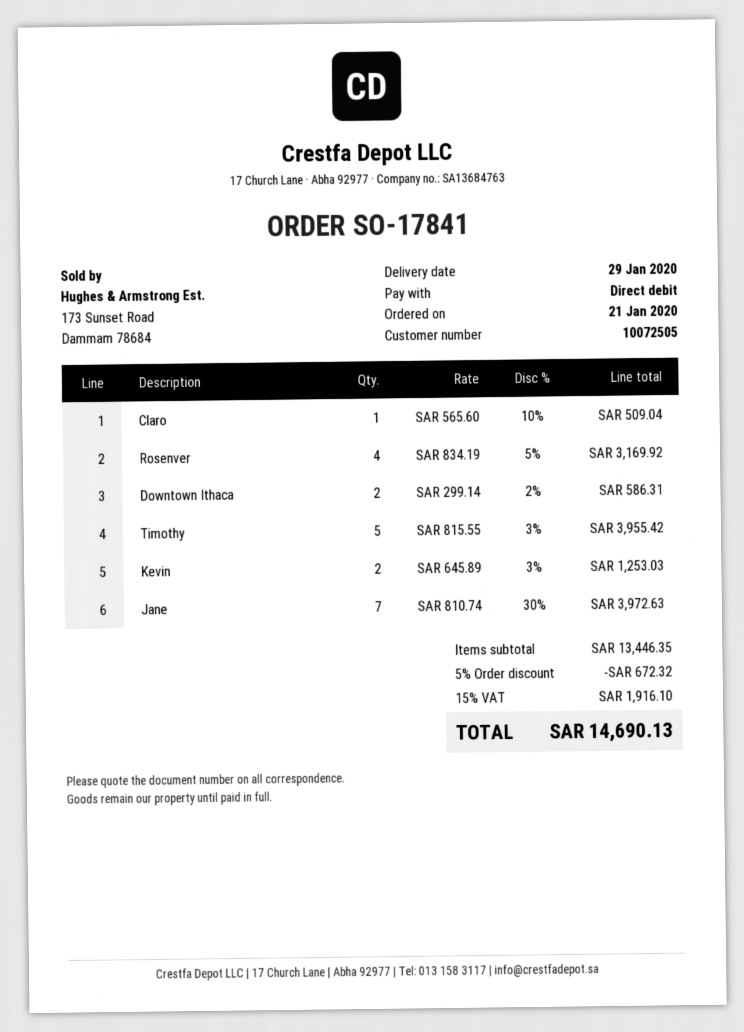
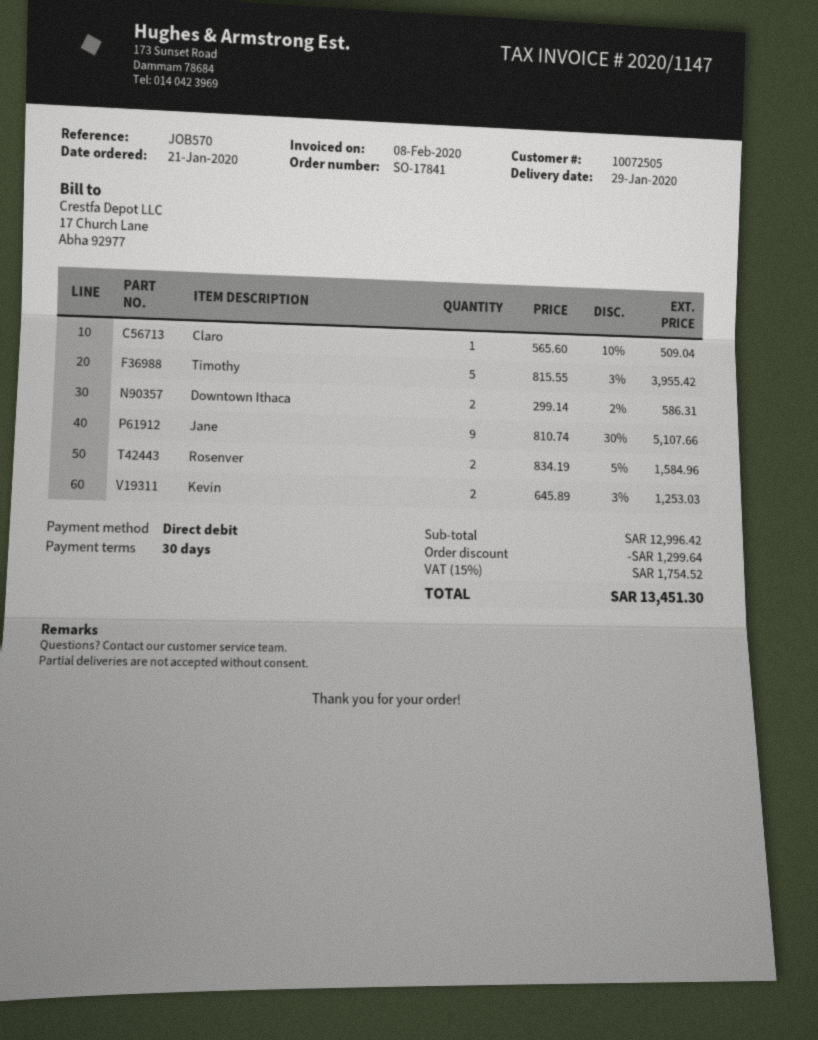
Rosenver: 4 x 834.19 - 5% = 3169.92 -> 2 x 834.19 - 5% = 1584.96
Jane: 7 x 810.74 - 30% = 3972.63 -> 9 x 810.74 - 30% = 5107.66
subtotal: 13446.35 -> 12996.42
discount: 672.32 -> 1299.64
tax: 15% = 1916.10 -> 15% = 1754.52
total: 14690.13 -> 13451.30

